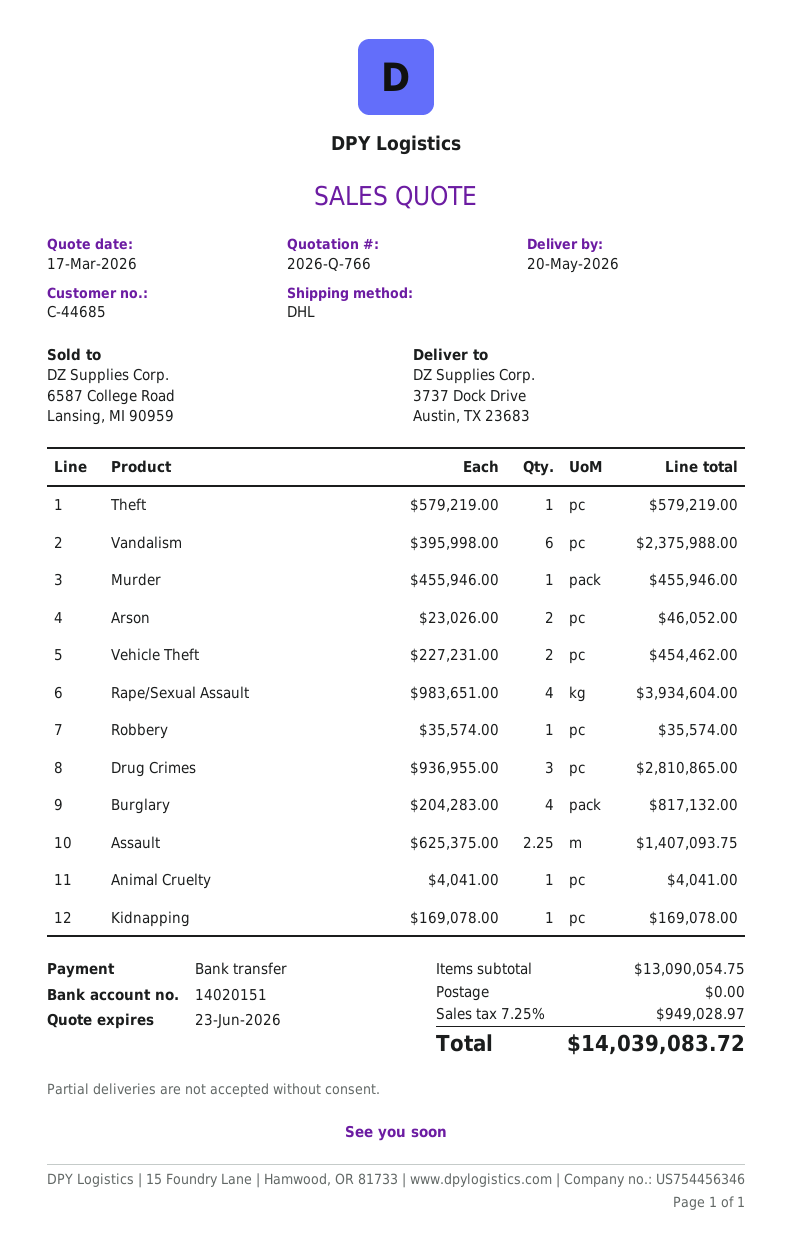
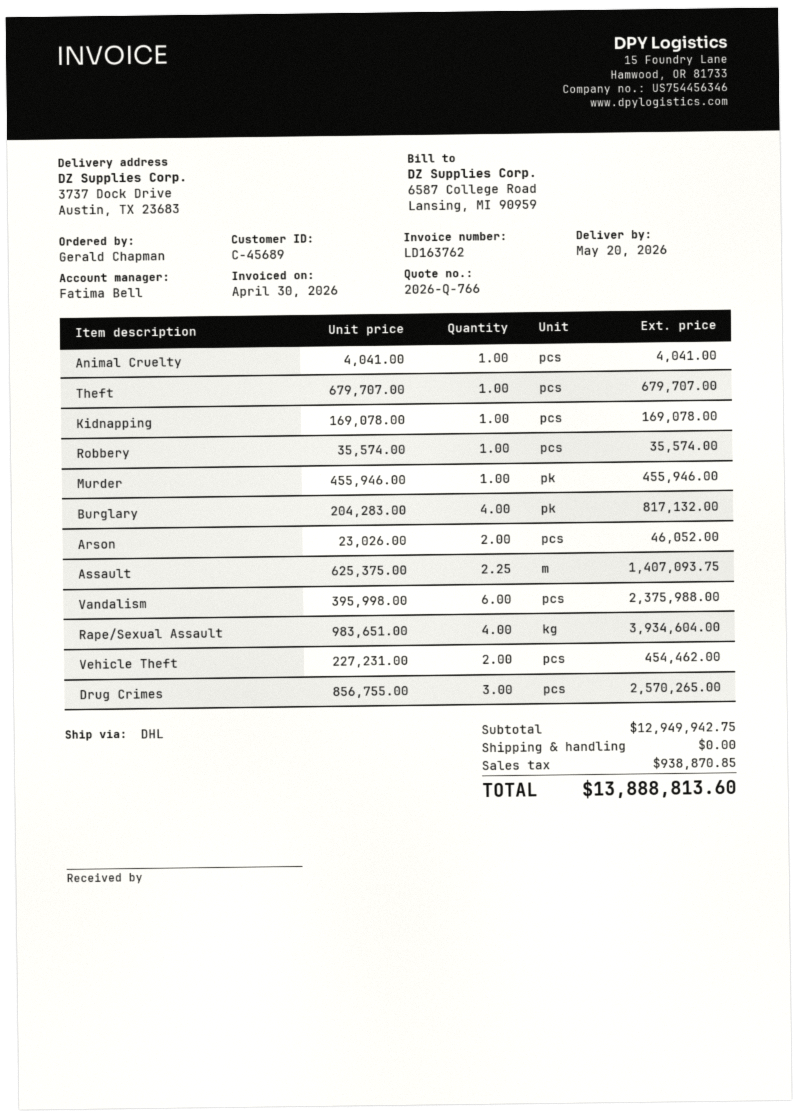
customer number: C-44685 -> C-45689
Theft: 1 x 579219.00 = 579219.00 -> 1 x 679707.00 = 679707.00
Drug Crimes: 3 x 936955.00 = 2810865.00 -> 3 x 856755.00 = 2570265.00
subtotal: 13090054.75 -> 12949942.75
tax: 949028.97 -> 938870.85
total: 14039083.72 -> 13888813.60

